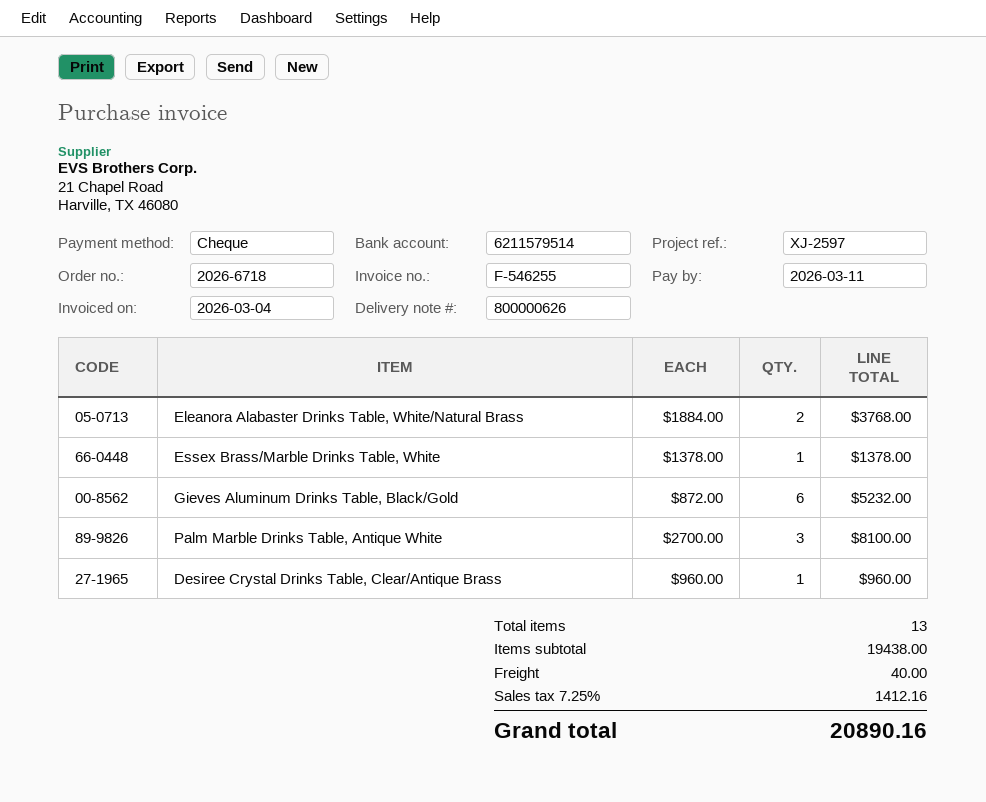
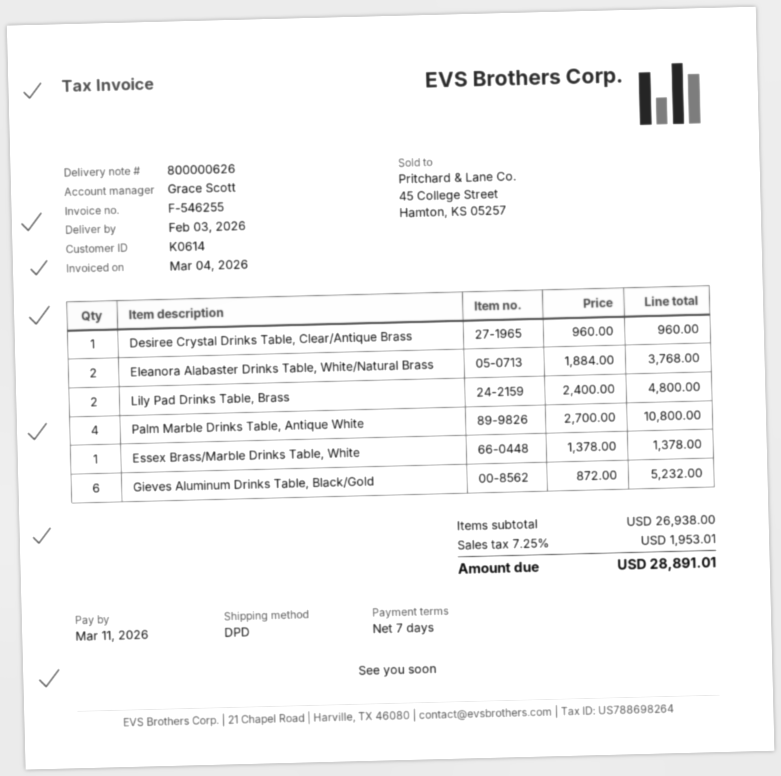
Palm Marble Drinks Table, Antique White: 3 x 2700.00 = 8100.00 -> 4 x 2700.00 = 10800.00
Lily Pad Drinks Table, Brass: none -> 2 x 2400.00 = 4800.00
subtotal: 19438.00 -> 26938.00
shipping: 40.00 -> none
tax: 7.25% = 1412.16 -> 7.25% = 1953.01
total: 20890.16 -> 28891.01

